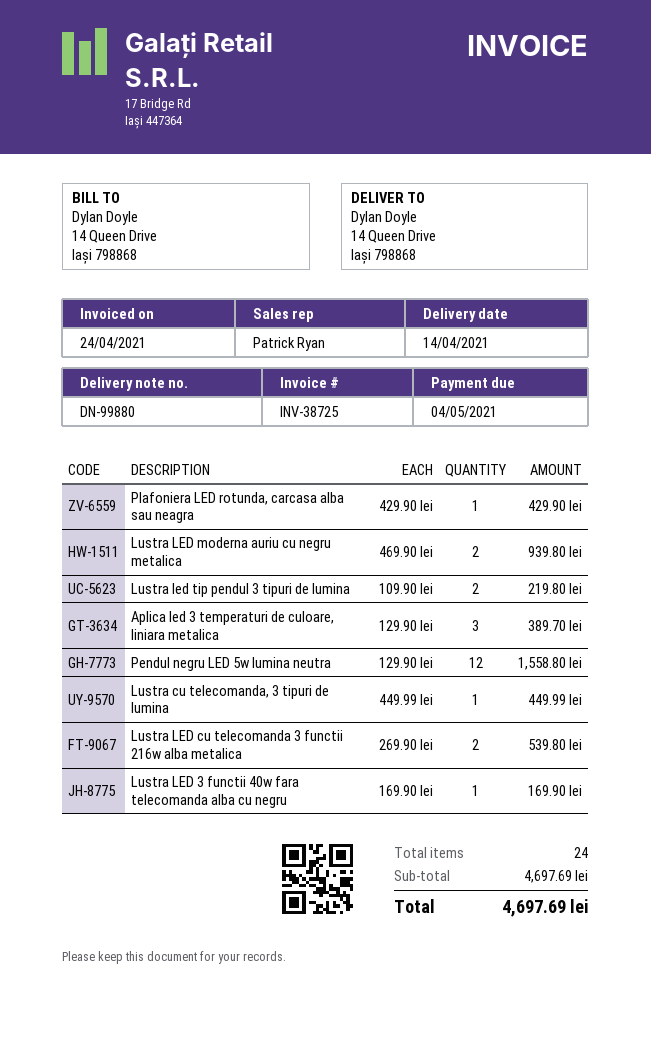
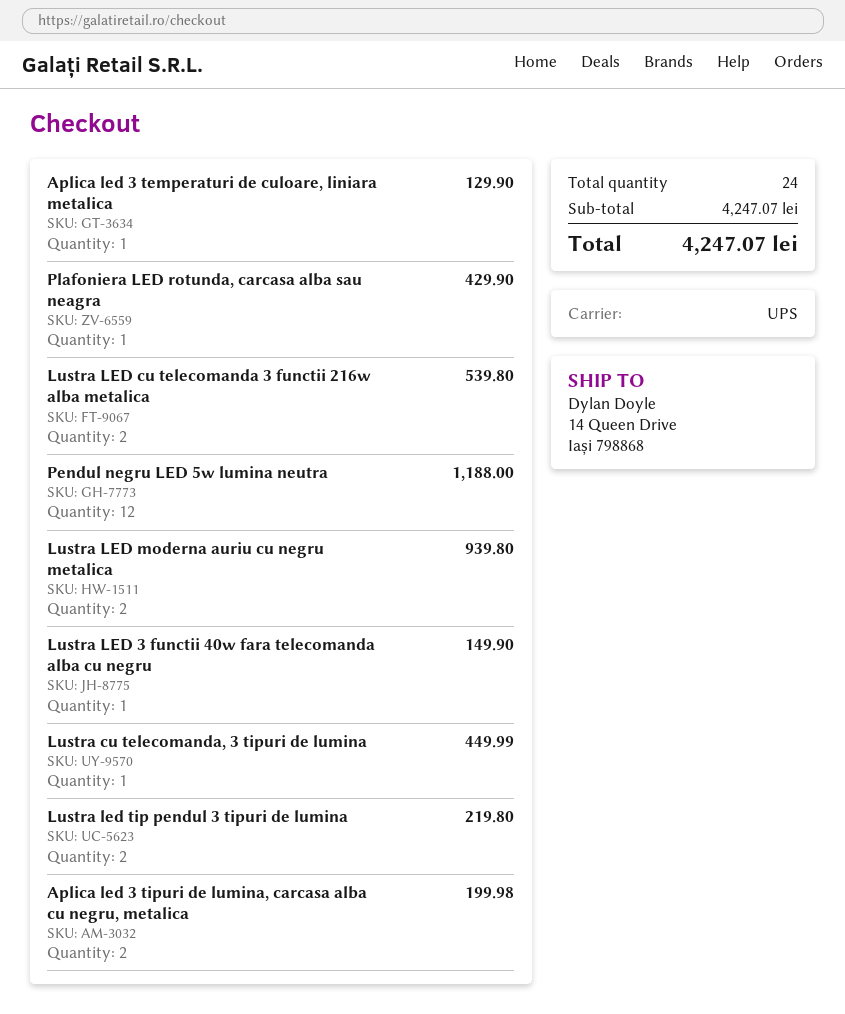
Aplica led 3 temperaturi de culoare, liniara metalica: 3 for 389.70 -> 1 for 129.90
Pendul negru LED 5w lumina neutra: 12 for 1558.80 -> 12 for 1188.00
Lustra LED 3 functii 40w fara telecomanda alba cu negru: 1 for 169.90 -> 1 for 149.90
Aplica led 3 tipuri de lumina, carcasa alba cu negru, metalica: none -> 2 for 199.98
subtotal: 4697.69 -> 4247.07
total: 4697.69 -> 4247.07

